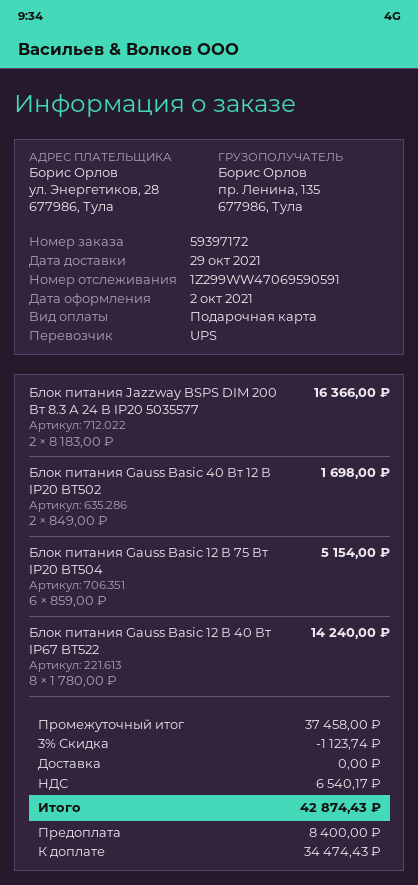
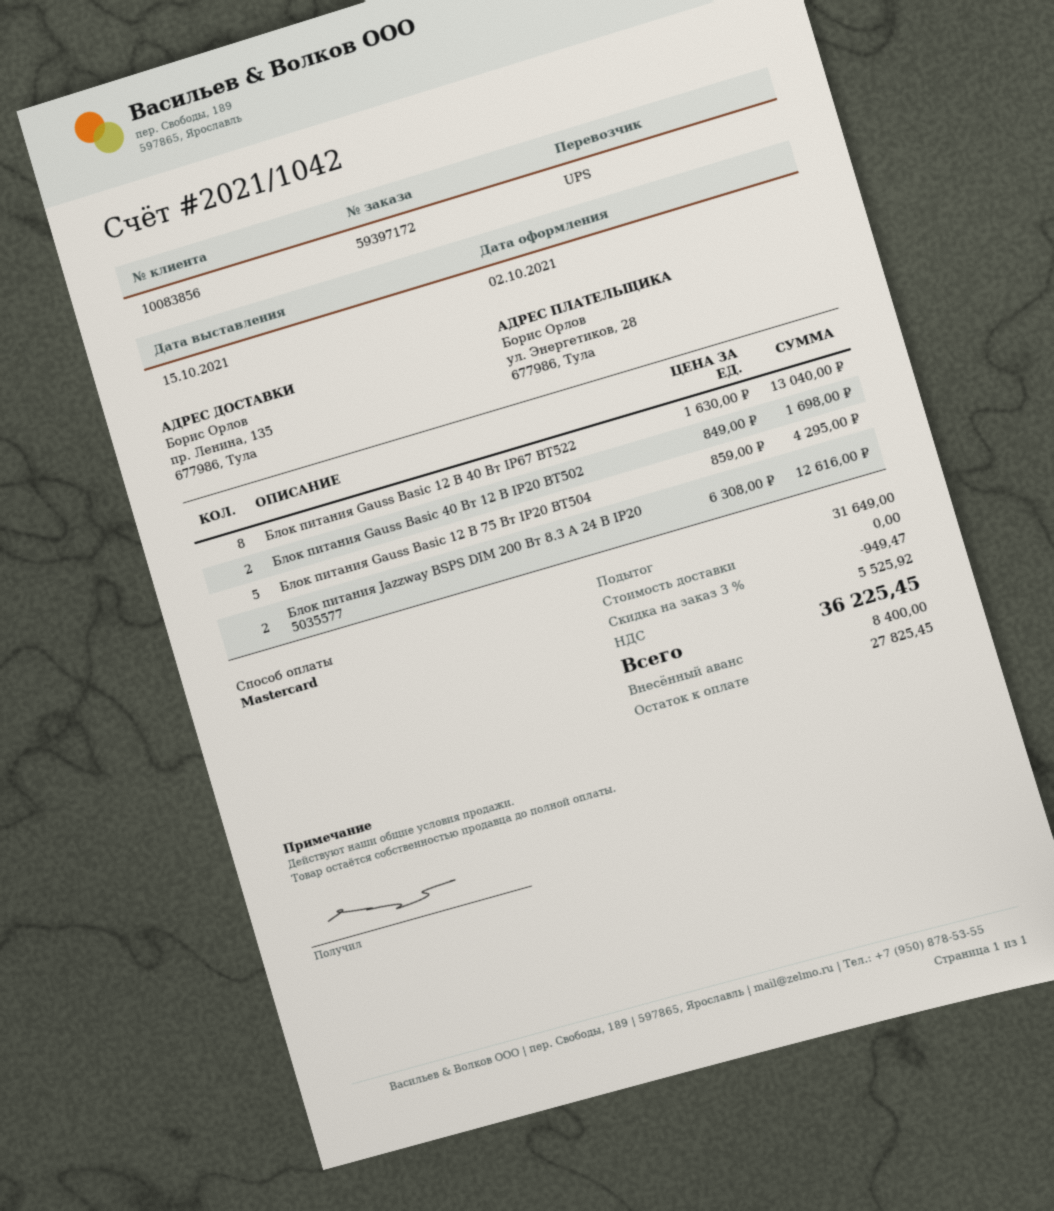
payment method: gift card -> Mastercard
Блок питания Jazzway BSPS DIM 200 Вт 8.3 А 24 В IP20 5035577: 2 x 8183.00 = 16366.00 -> 2 x 6308.00 = 12616.00
Блок питания Gauss Basic 12 В 75 Вт IP20 BT504: 6 x 859.00 = 5154.00 -> 5 x 859.00 = 4295.00
Блок питания Gauss Basic 12 В 40 Вт IP67 BT522: 8 x 1780.00 = 14240.00 -> 8 x 1630.00 = 13040.00
subtotal: 37458.00 -> 31649.00
discount: 3% = 1123.74 -> 3% = 949.47
tax: 6540.17 -> 5525.92
total: 42874.43 -> 36225.45
balance: 34474.43 -> 27825.45

